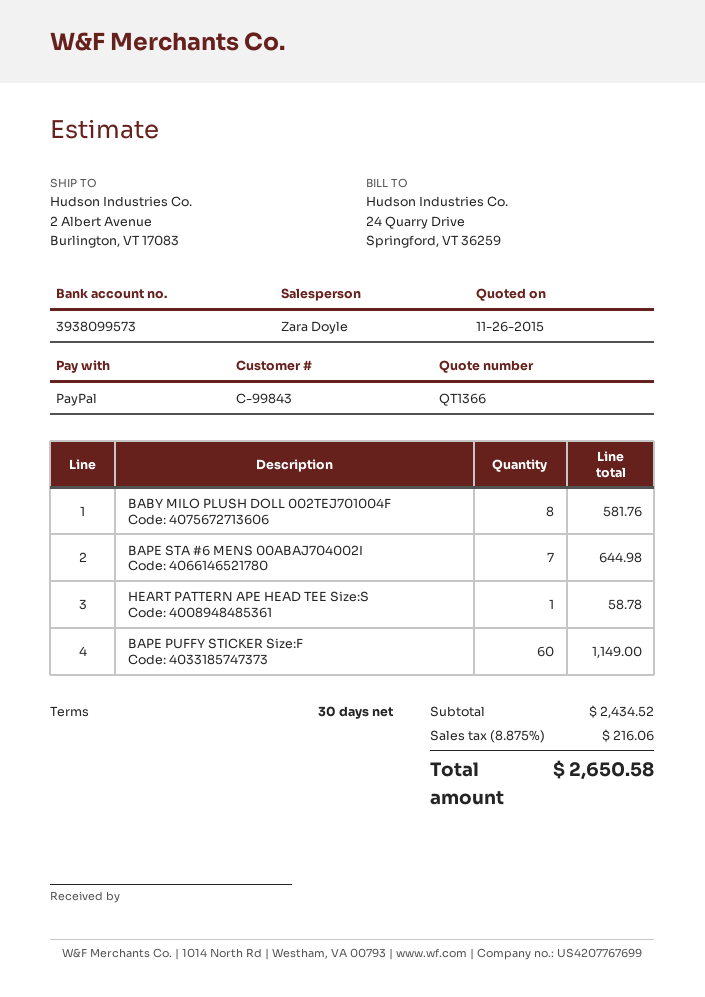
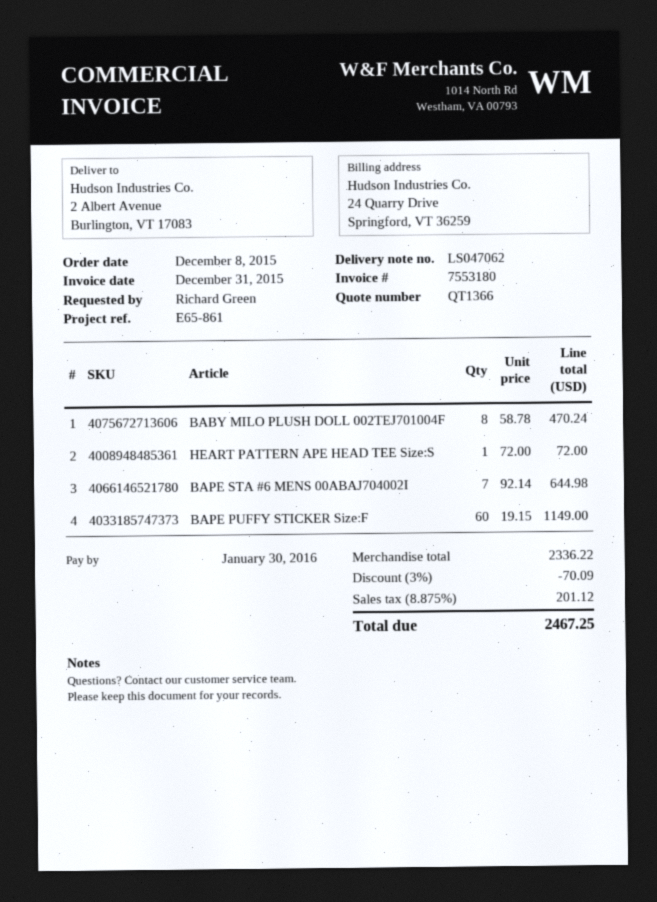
BABY MILO PLUSH DOLL 002TEJ701004F: 8 for 581.76 -> 8 for 470.24
HEART PATTERN APE HEAD TEE Size:S: 1 for 58.78 -> 1 for 72.00
subtotal: 2434.52 -> 2336.22
discount: none -> 3% = 70.09
tax: 8.875% = 216.06 -> 8.875% = 201.12
total: 2650.58 -> 2467.25

